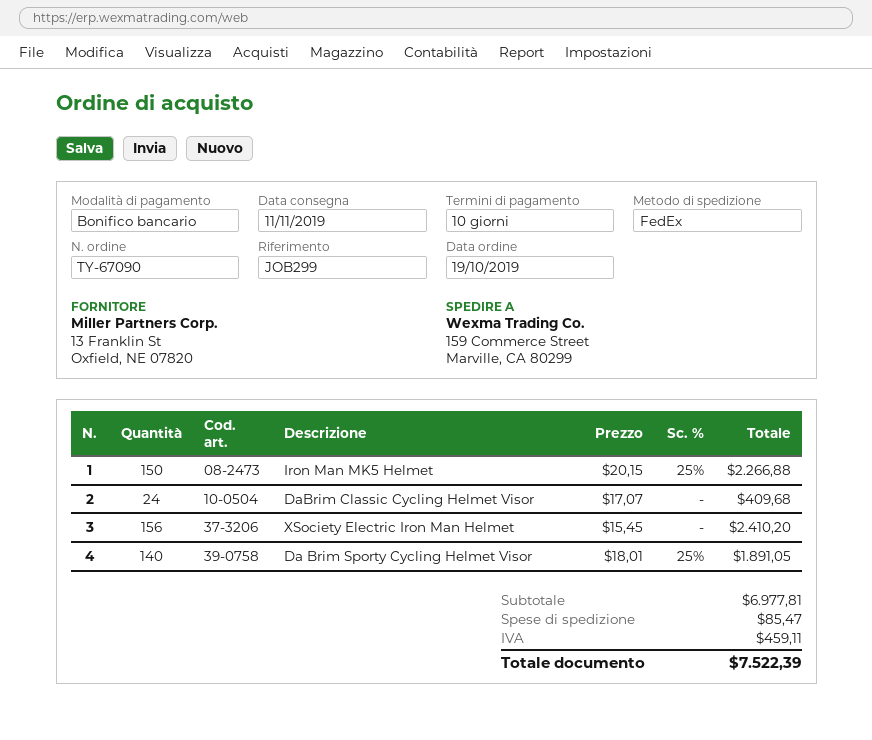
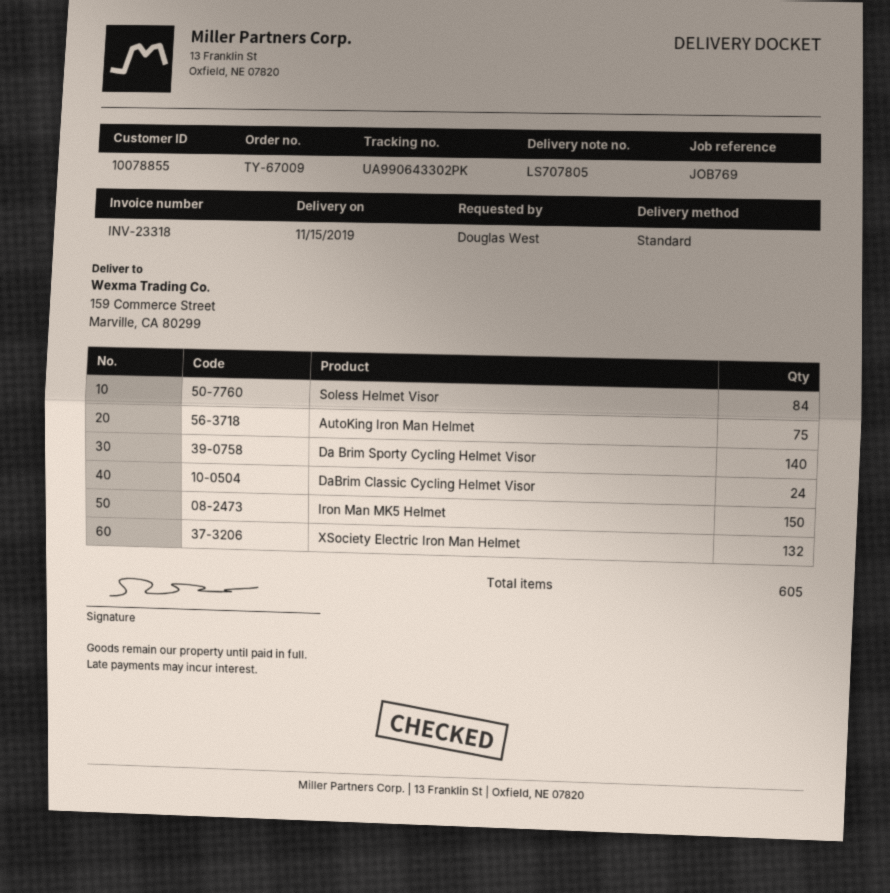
order number: TY-67090 -> TY-67009
delivery date: 2019-11-11 -> 2019-11-15
reference: JOB299 -> JOB769
shipping method: FedEx -> standard
XSociety Electric Iron Man Helmet: 156 -> 132
Soless Helmet Visor: none -> 84
AutoKing Iron Man Helmet: none -> 75

